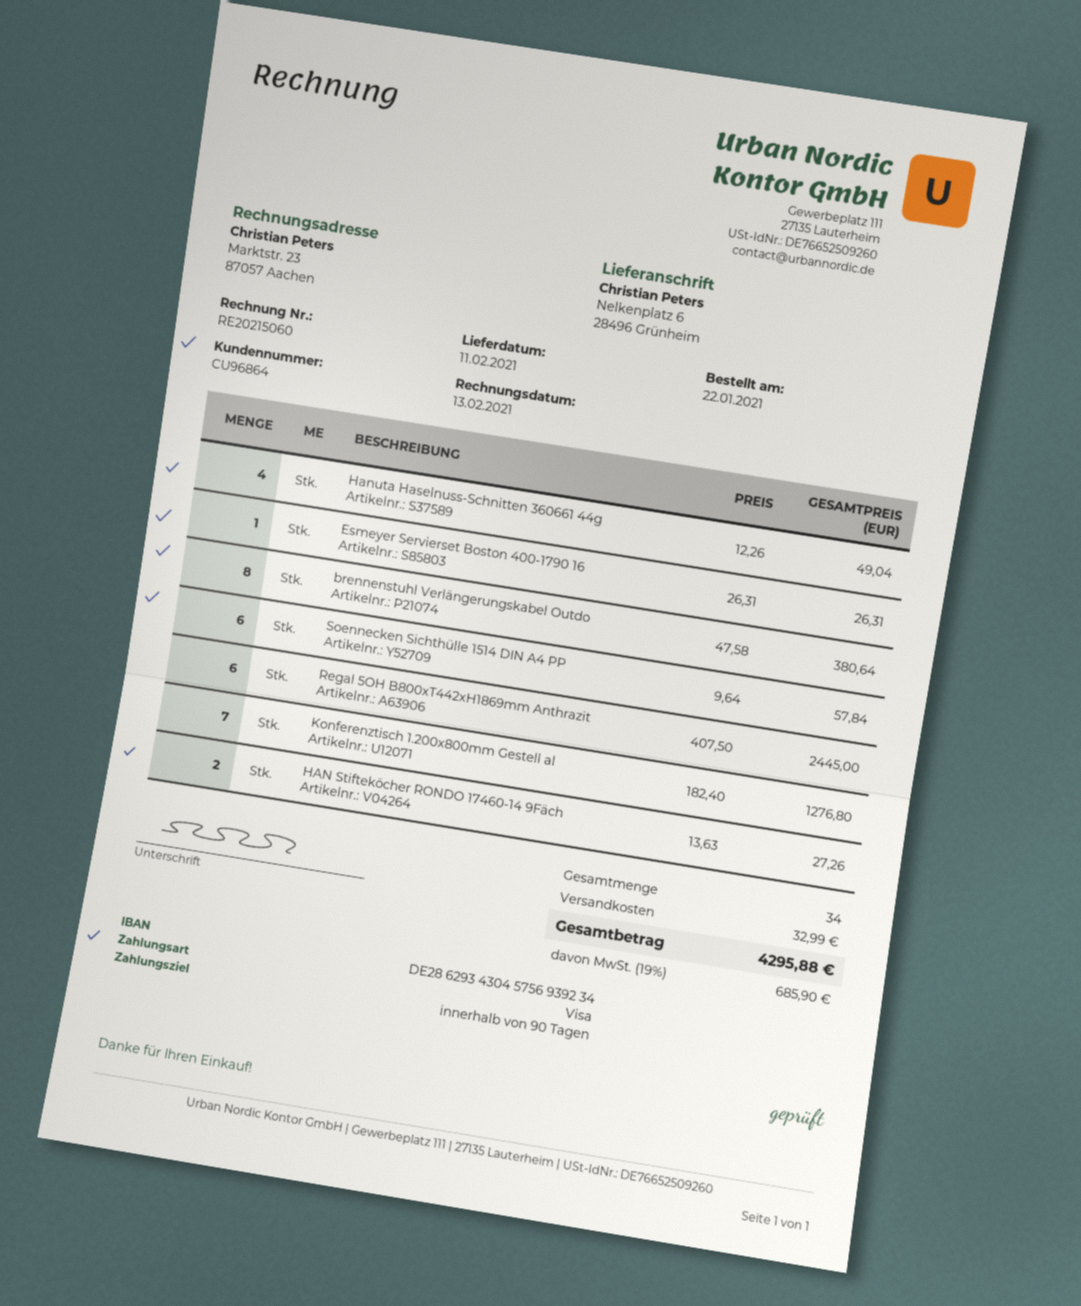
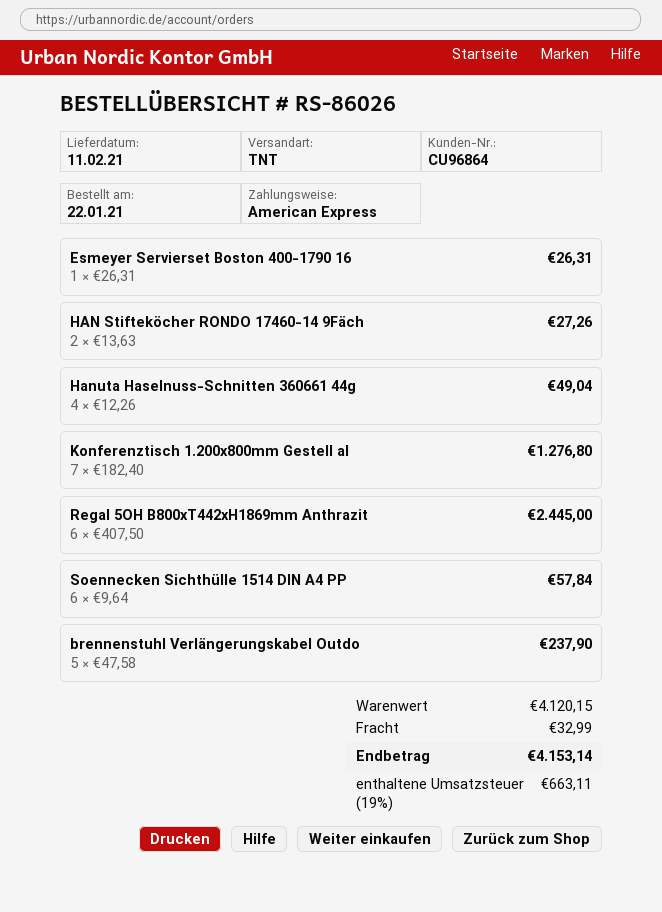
payment method: Visa -> American Express
brennenstuhl Verlängerungskabel Outdo: 8 x 47.58 = 380.64 -> 5 x 47.58 = 237.90
tax: 19% = 685.90 -> 19% = 663.11
total: 4295.88 -> 4153.14

